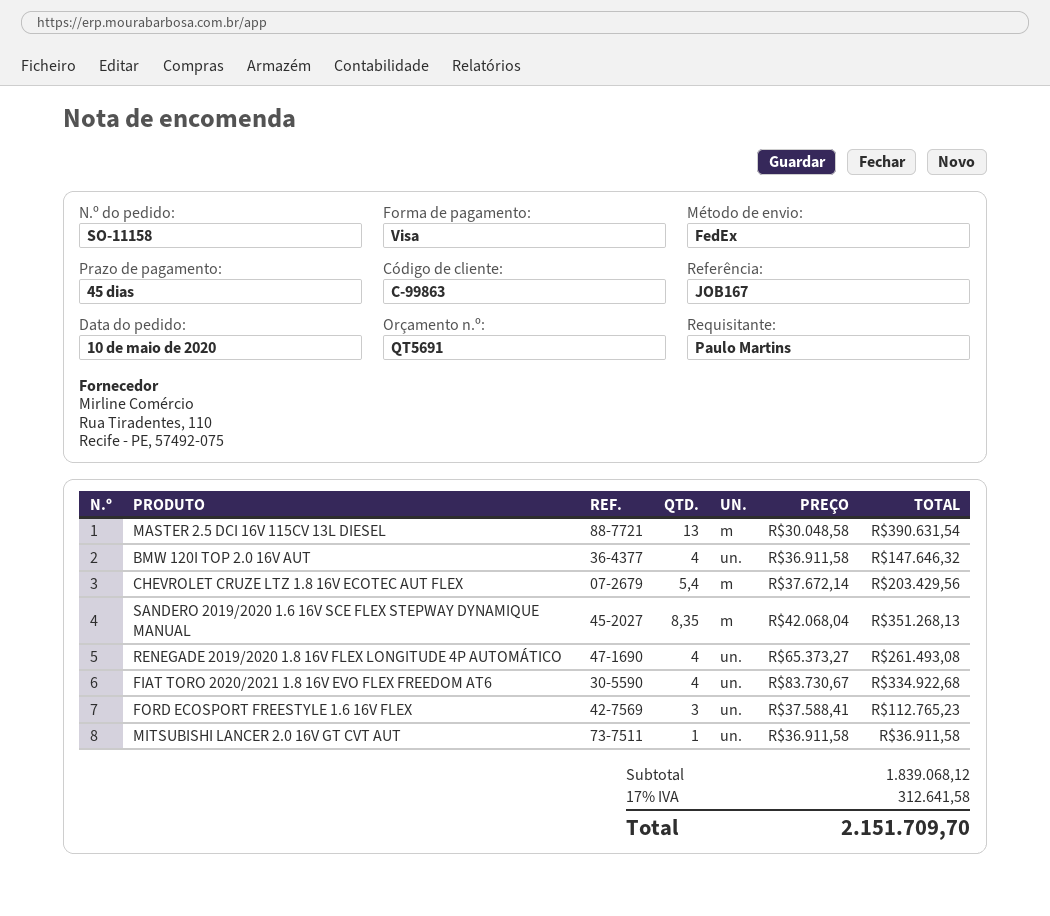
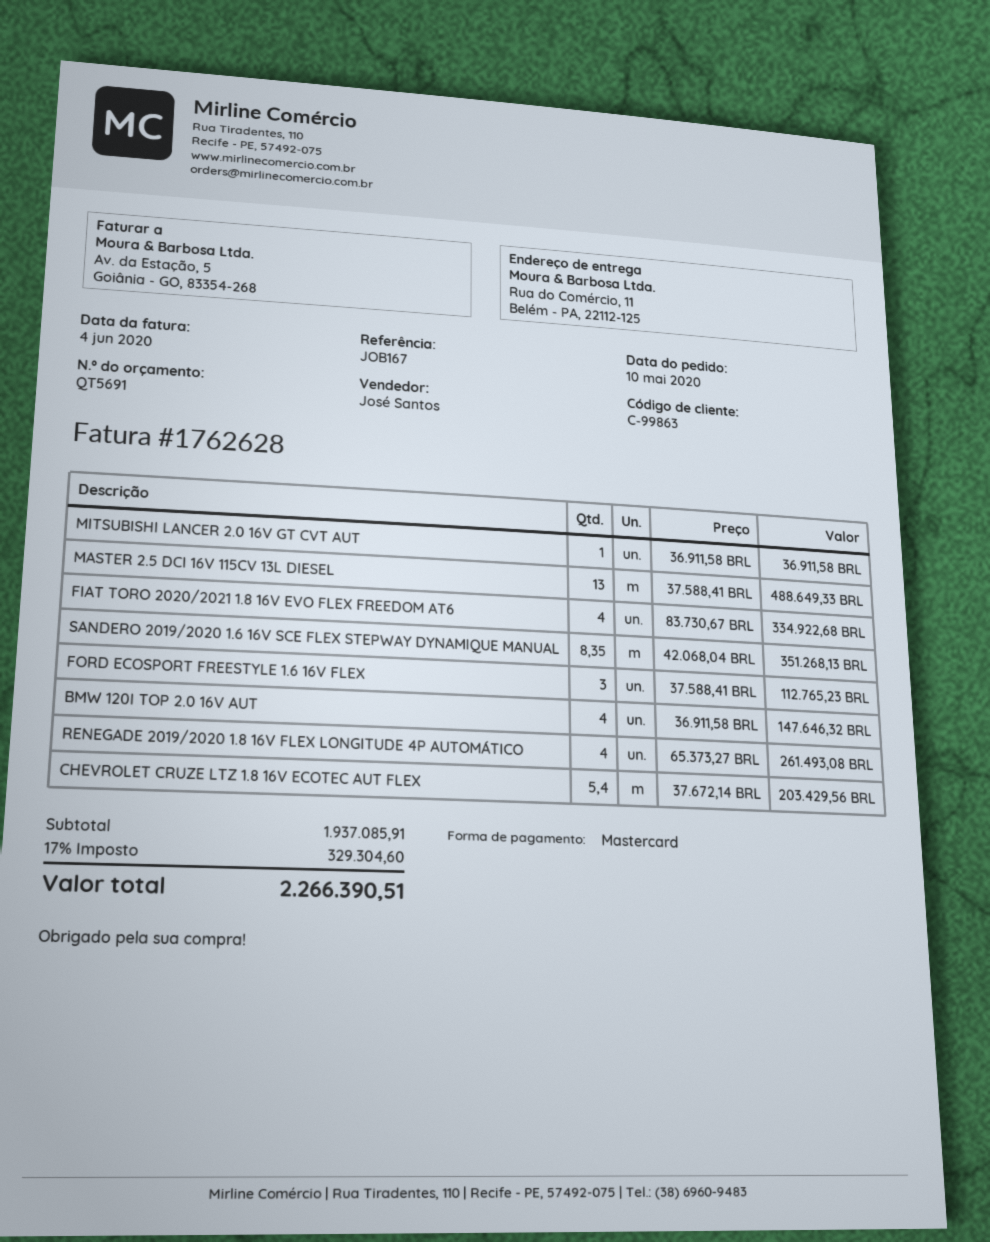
payment method: Visa -> Mastercard
MASTER 2.5 DCI 16V 115CV 13L DIESEL: 13 x 30048.58 = 390631.54 -> 13 x 37588.41 = 488649.33
subtotal: 1839068.12 -> 1937085.91
tax: 17% = 312641.58 -> 17% = 329304.60
total: 2151709.70 -> 2266390.51

